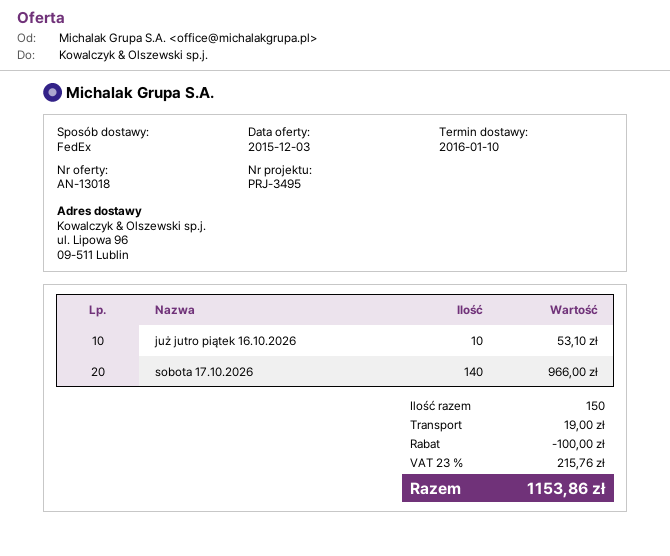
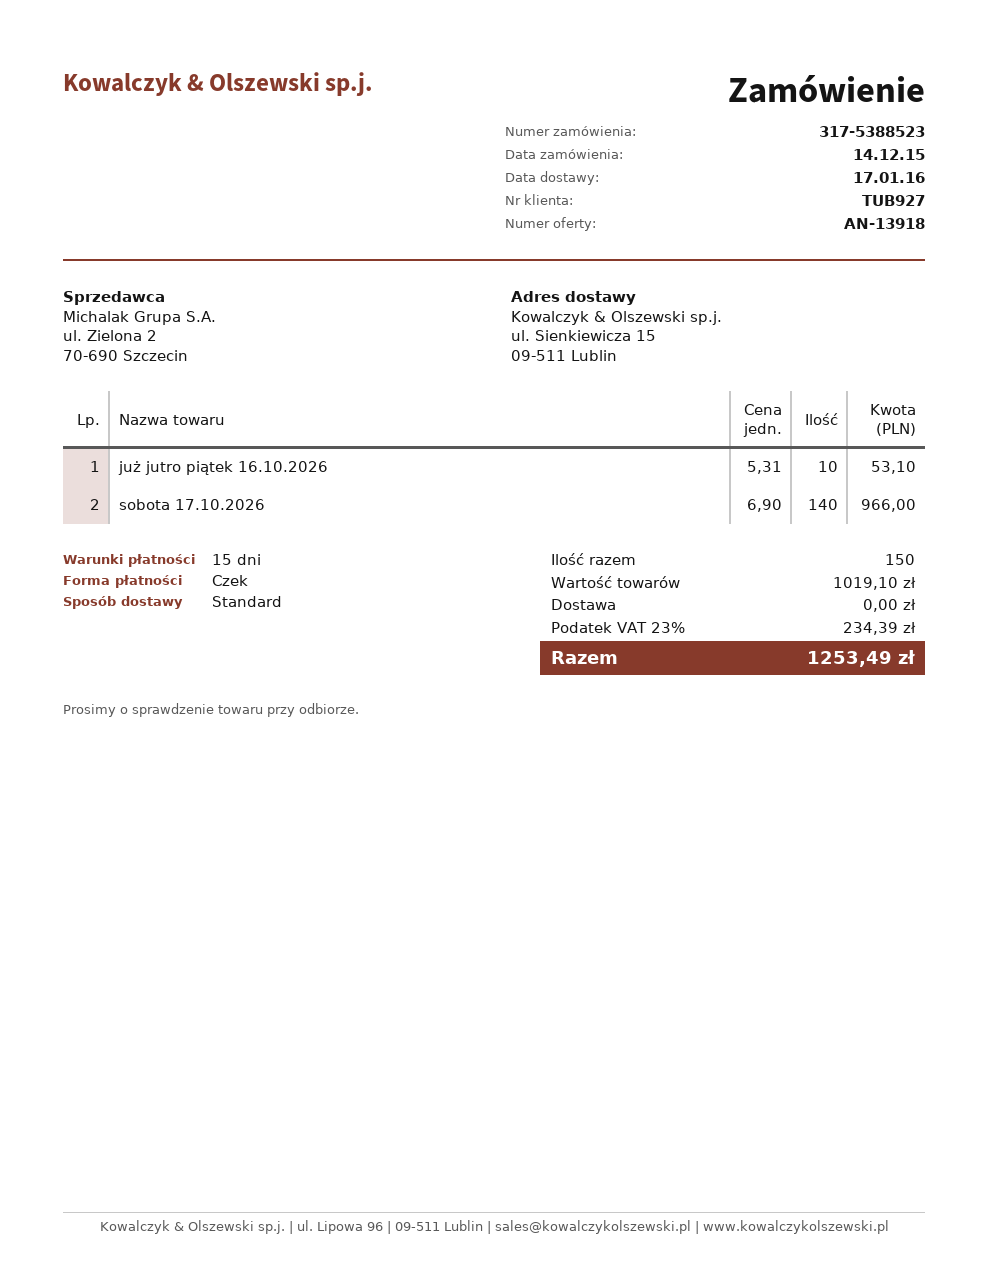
quote number: AN-13018 -> AN-13918
delivery date: 2016-01-10 -> 2016-01-17
shipping method: FedEx -> standard
ship to: ul. Lipowa 96, 09-511 Lublin -> ul. Sienkiewicza 15, 09-511 Lublin
discount: 100.00 -> none
shipping: 19.00 -> 0.00
tax: 23% = 215.76 -> 23% = 234.39
total: 1153.86 -> 1253.49

